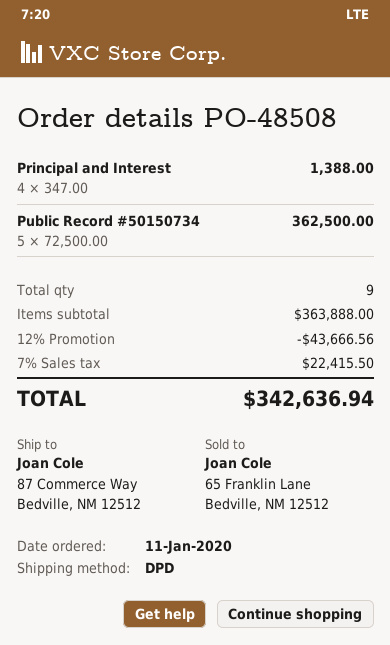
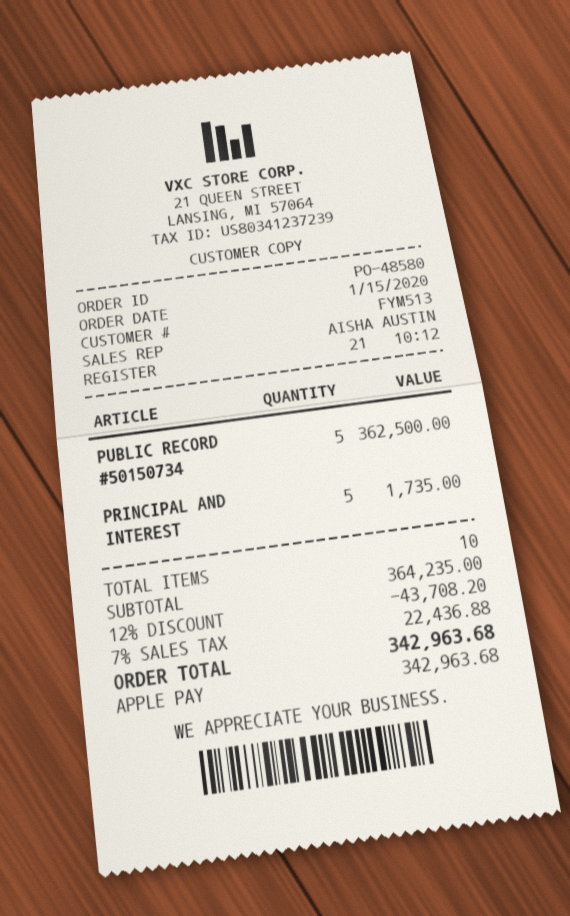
order number: PO-48508 -> PO-48580
order date: 2020-01-11 -> 2020-01-15
Principal and Interest: 4 for 1388.00 -> 5 for 1735.00
total quantity: 9 -> 10
subtotal: 363888.00 -> 364235.00
discount: 12% = 43666.56 -> 12% = 43708.20
tax: 7% = 22415.50 -> 7% = 22436.88
total: 342636.94 -> 342963.68

